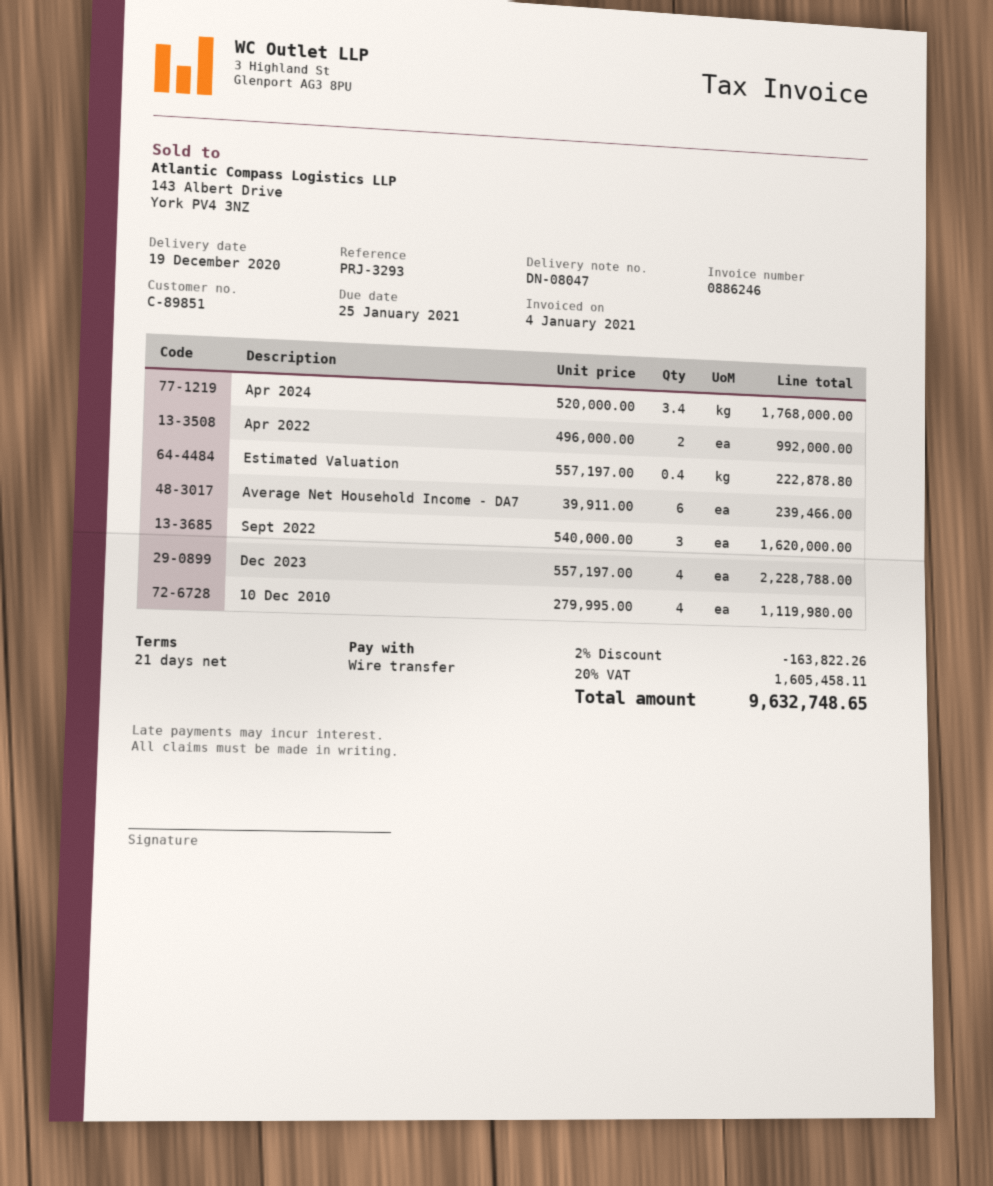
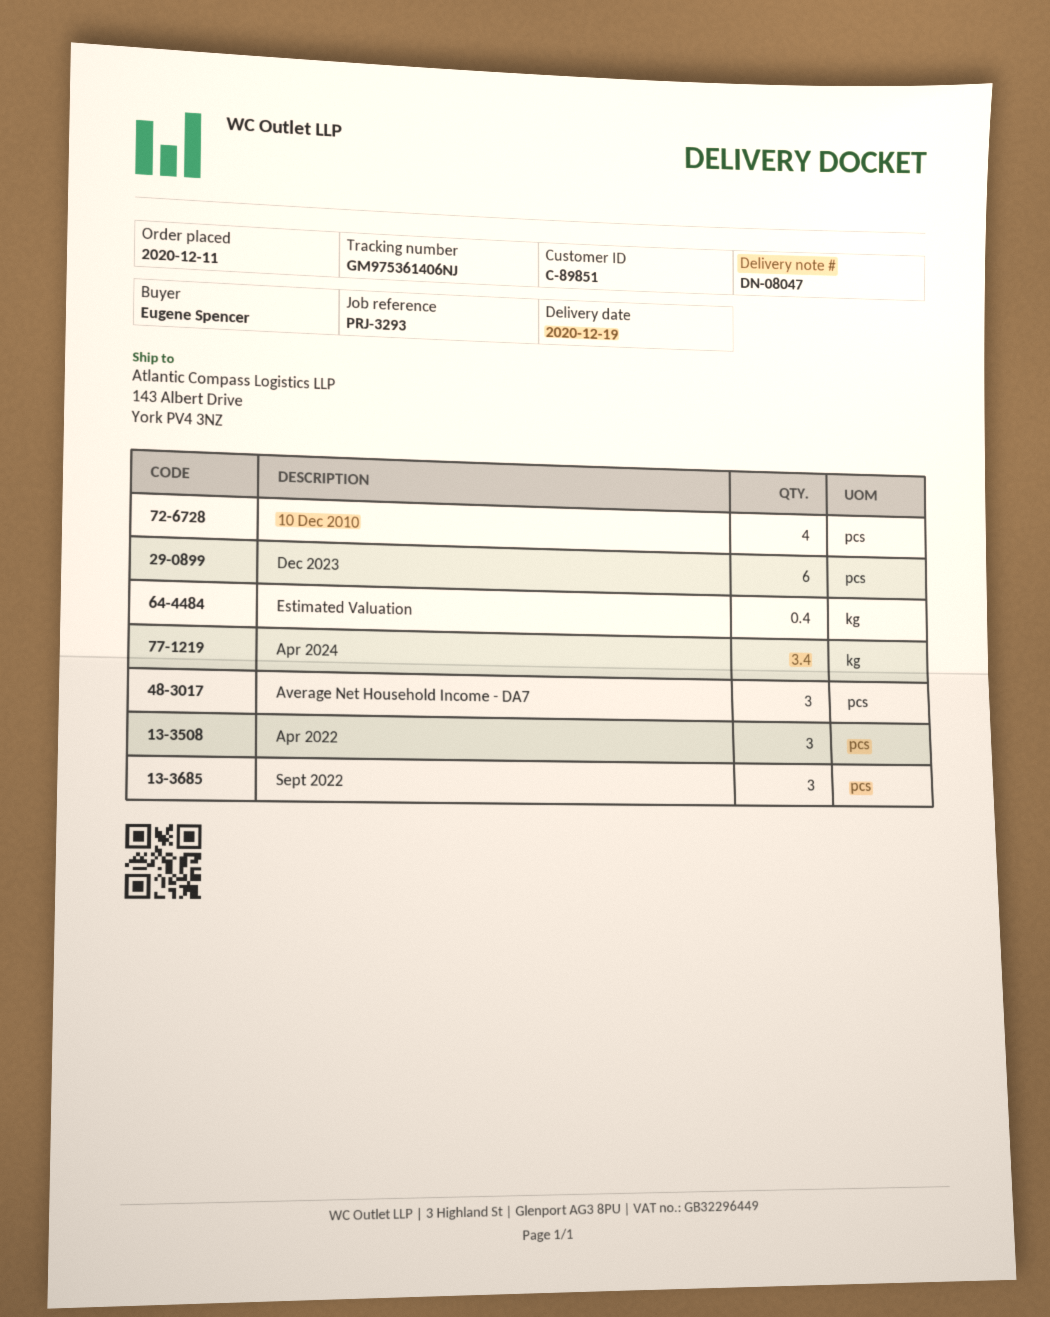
Apr 2022: 2 -> 3
Average Net Household Income - DA7: 6 -> 3
Dec 2023: 4 -> 6

